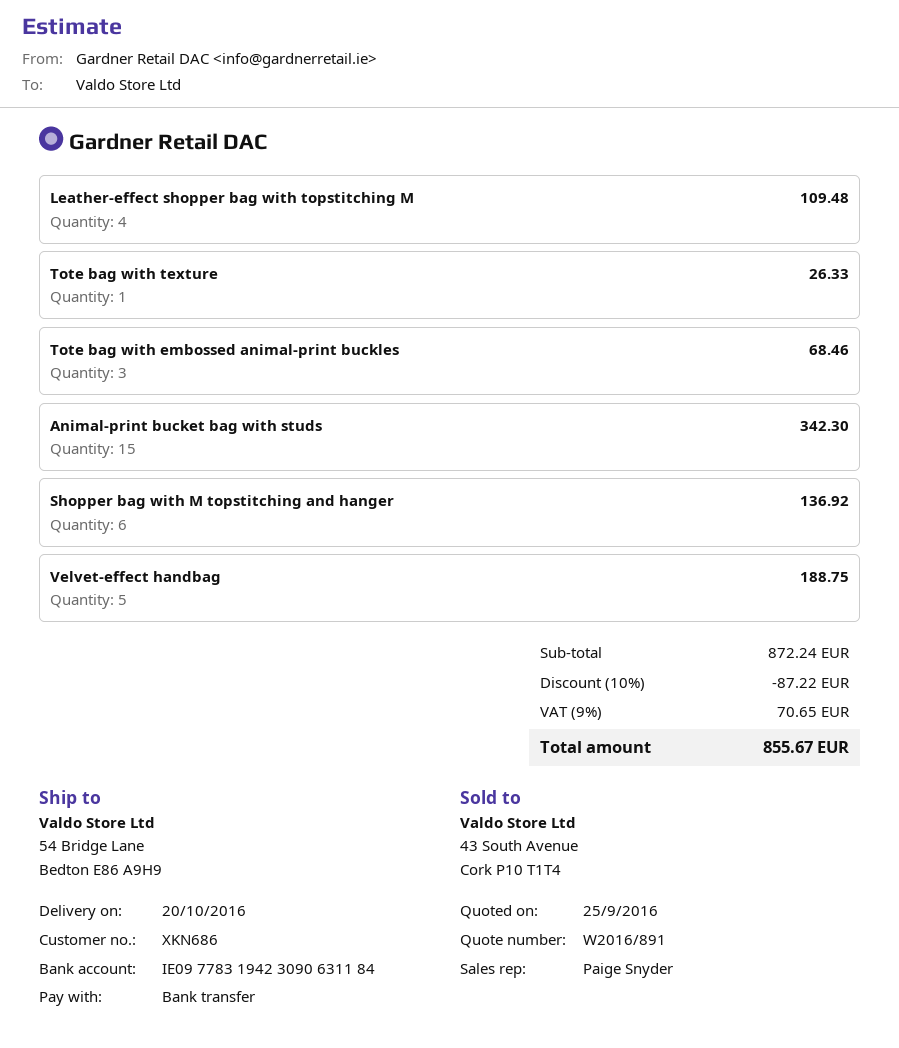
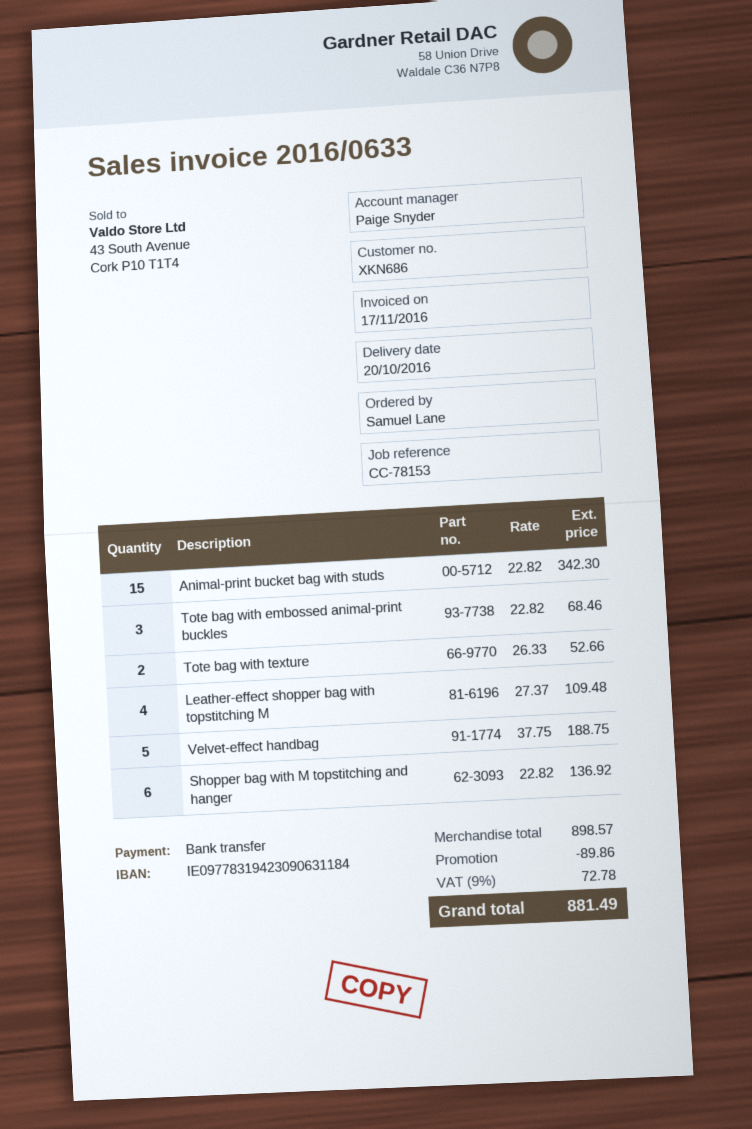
Tote bag with texture: 1 for 26.33 -> 2 for 52.66
subtotal: 872.24 -> 898.57
discount: 87.22 -> 89.86
tax: 9% = 70.65 -> 9% = 72.78
total: 855.67 -> 881.49

